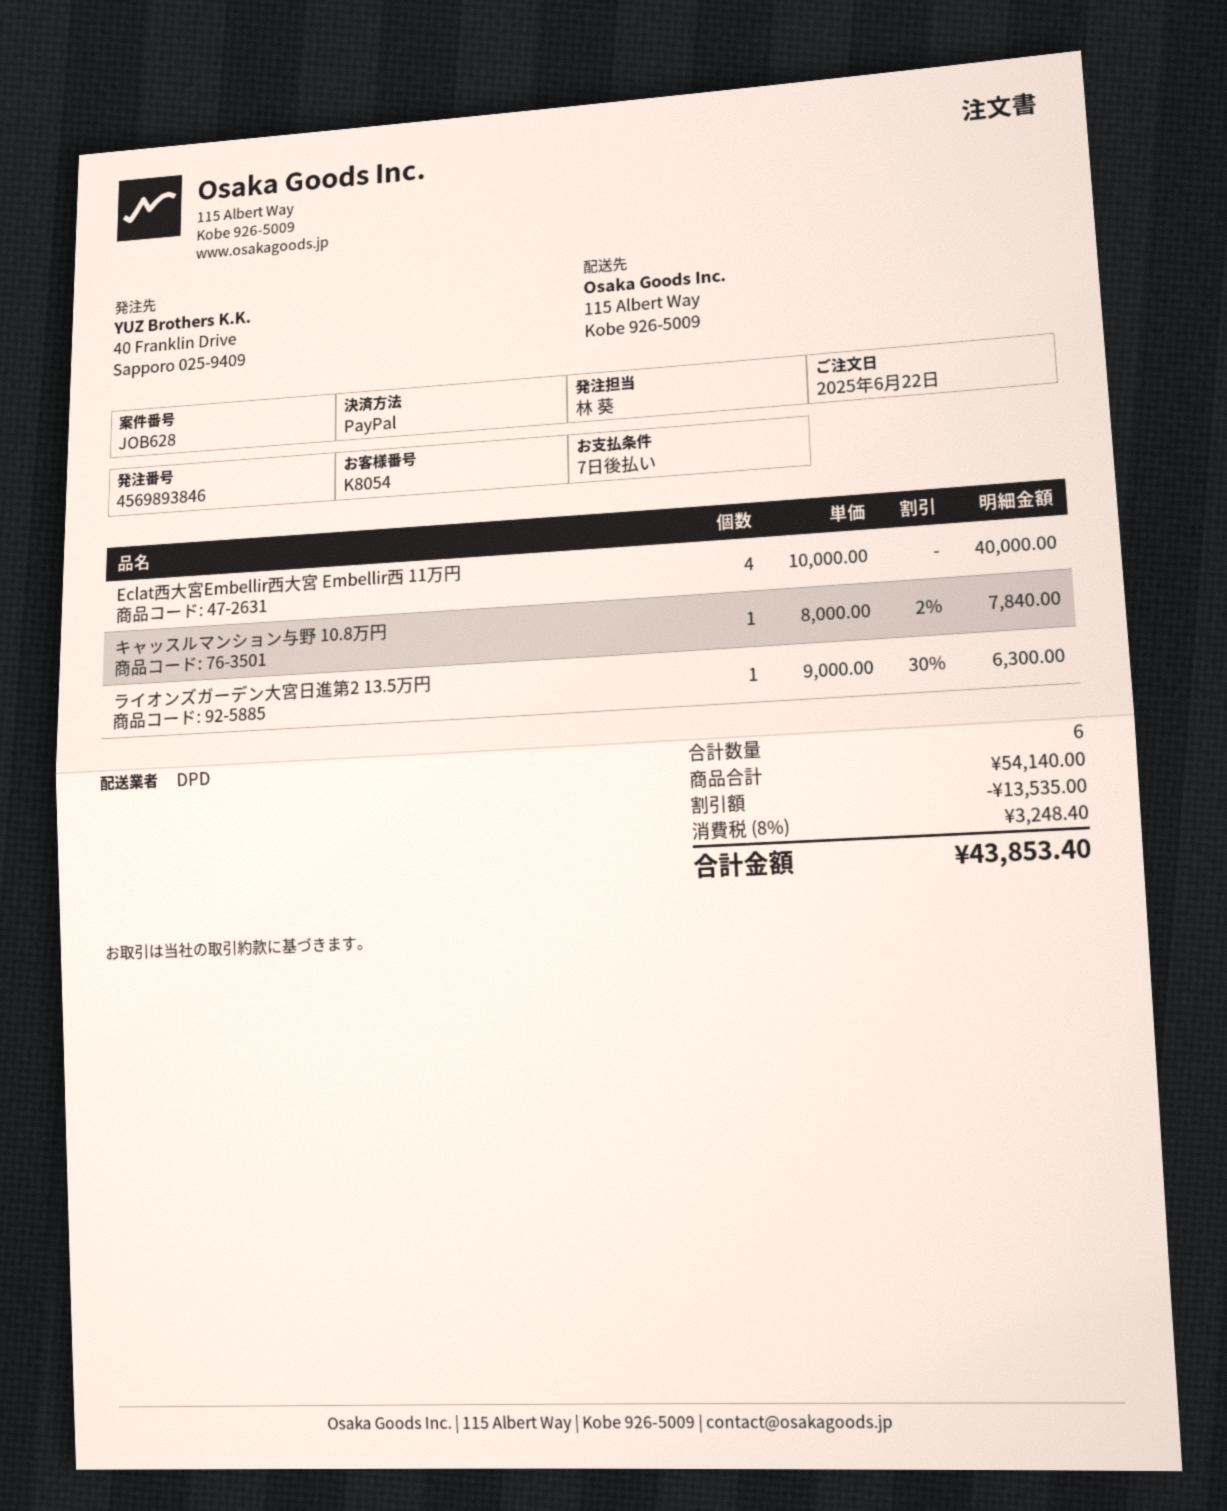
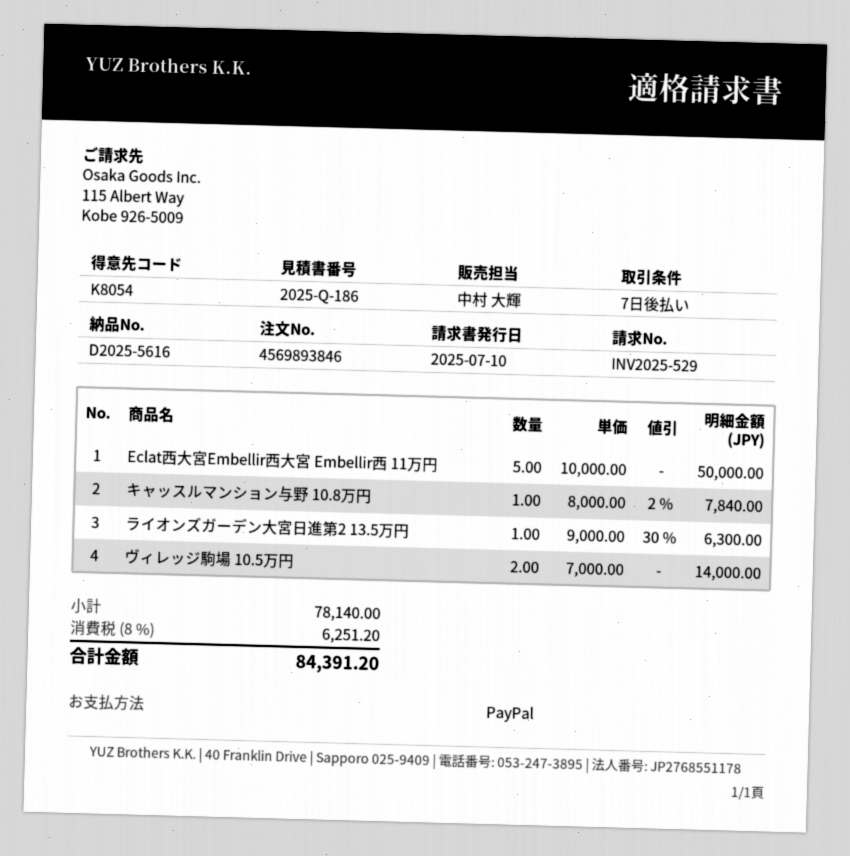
Eclat西大宮Embellir西大宮 Embellir西 11万円: 4 x 10000.00 = 40000.00 -> 5 x 10000.00 = 50000.00
ヴィレッジ駒場 10.5万円: none -> 2 x 7000.00 = 14000.00
subtotal: 54140.00 -> 78140.00
discount: 13535.00 -> none
tax: 8% = 3248.40 -> 8% = 6251.20
total: 43853.40 -> 84391.20

